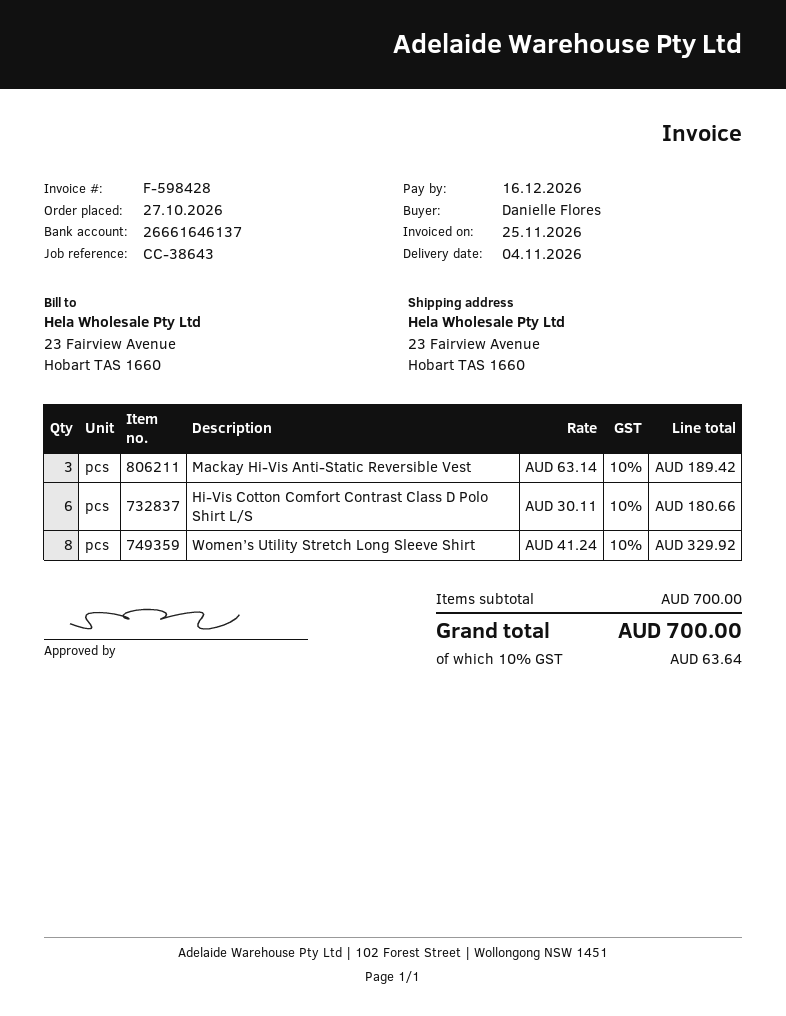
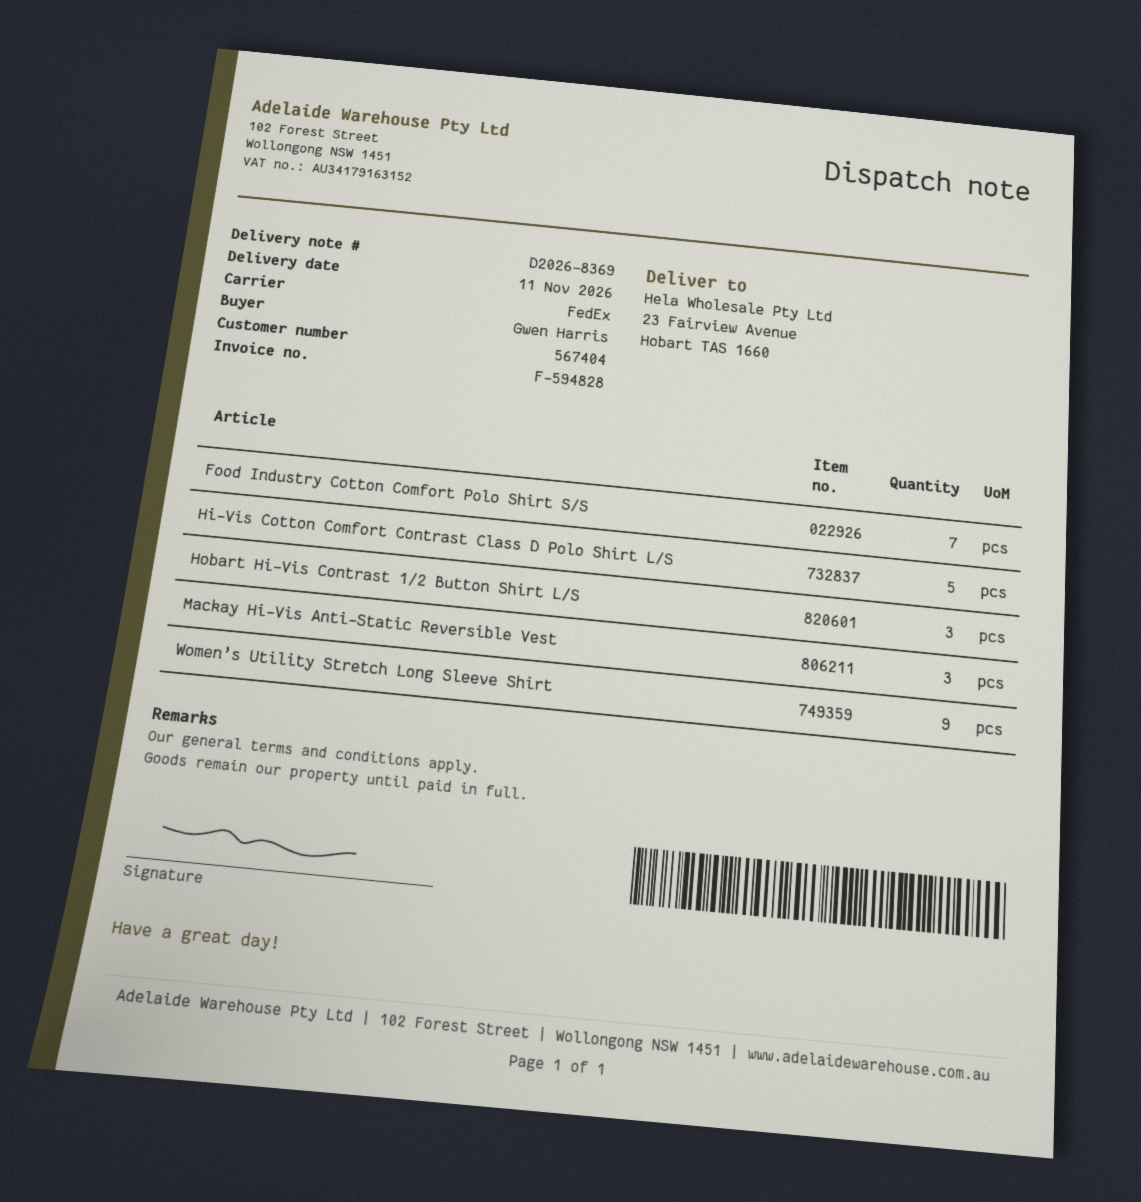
delivery date: 2026-11-04 -> 2026-11-11
invoice number: F-598428 -> F-594828
ordered by: Danielle Flores -> Gwen Harris
Hi-Vis Cotton Comfort Contrast Class D Polo Shirt L/S: 6 -> 5
Women’s Utility Stretch Long Sleeve Shirt: 8 -> 9
Food Industry Cotton Comfort Polo Shirt S/S: none -> 7
Hobart Hi-Vis Contrast 1/2 Button Shirt L/S: none -> 3

